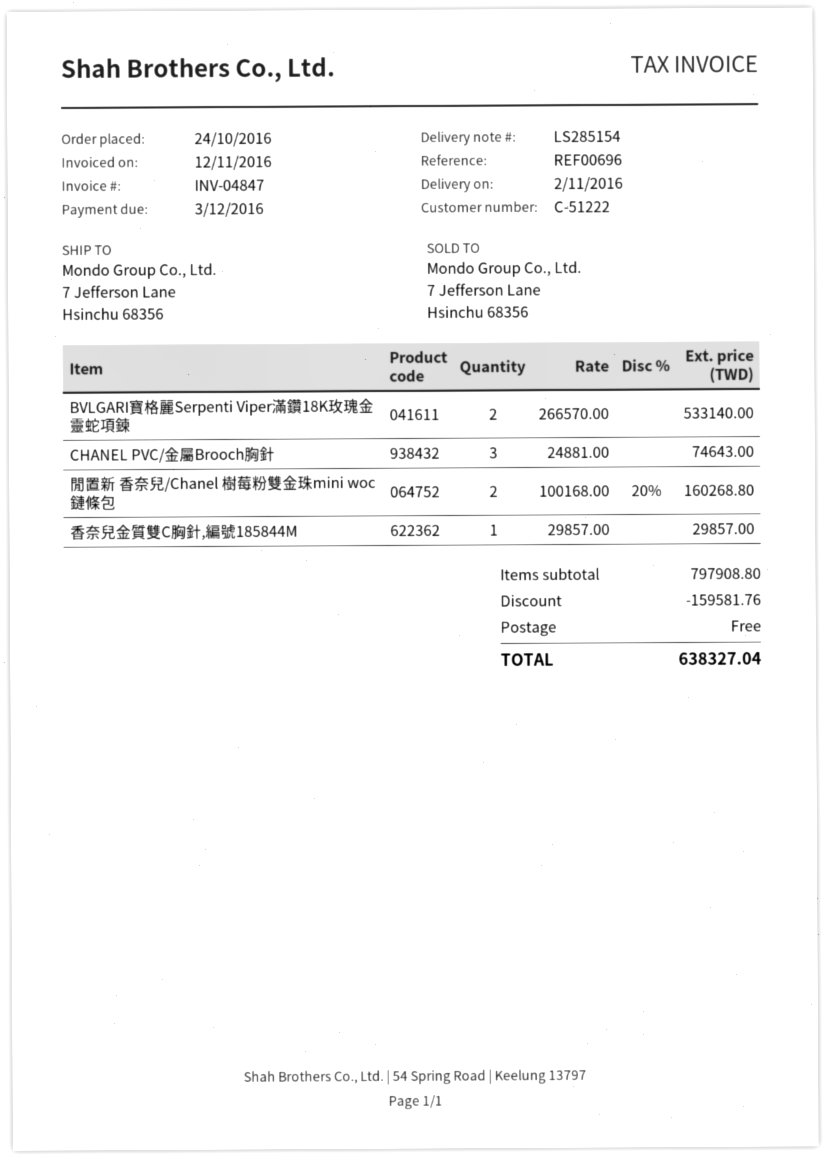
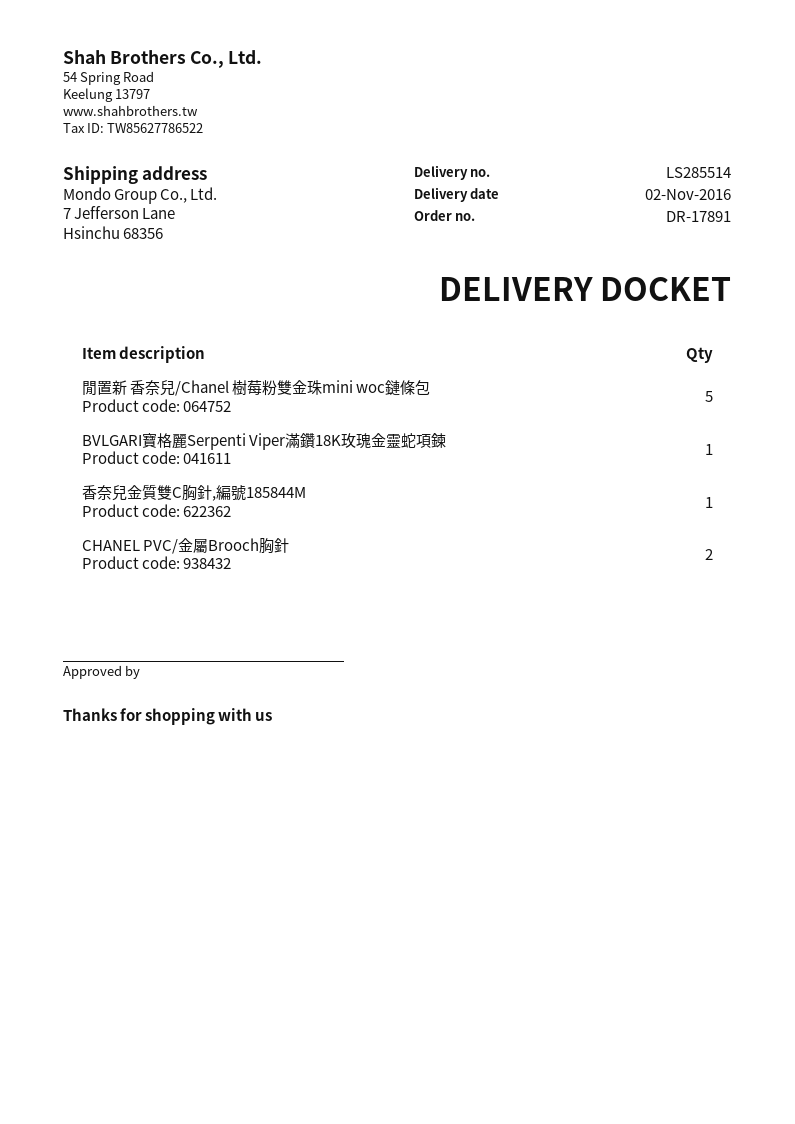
delivery note number: LS285154 -> LS285514
BVLGARI寶格麗Serpenti Viper滿鑽18K玫瑰金靈蛇項鍊: 2 -> 1
CHANEL PVC/金屬Brooch胸針: 3 -> 2
閒置新 香奈兒/Chanel 樹莓粉雙金珠mini woc鏈條包: 2 -> 5

